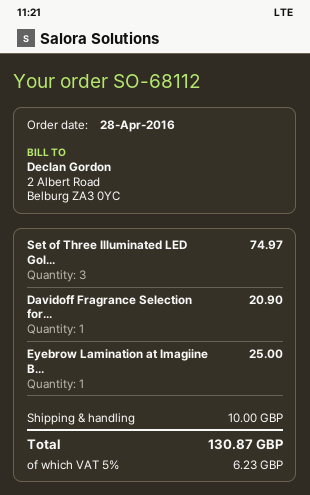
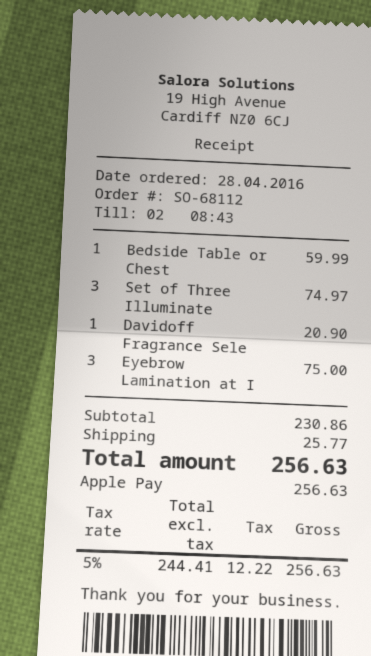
Eyebrow Lamination at Imagiine B...: 1 for 25.00 -> 3 for 75.00
Bedside Table or Chest: none -> 1 for 59.99
shipping: 10.00 -> 25.77
tax: 5% = 6.23 -> 5% = 12.22
total: 130.87 -> 256.63

